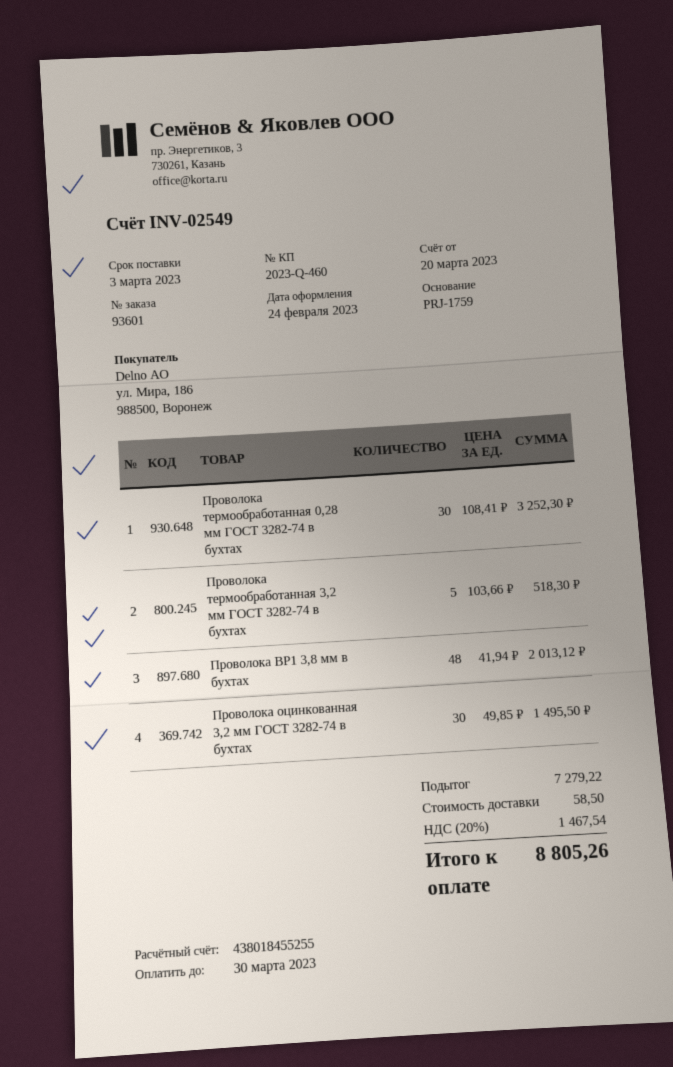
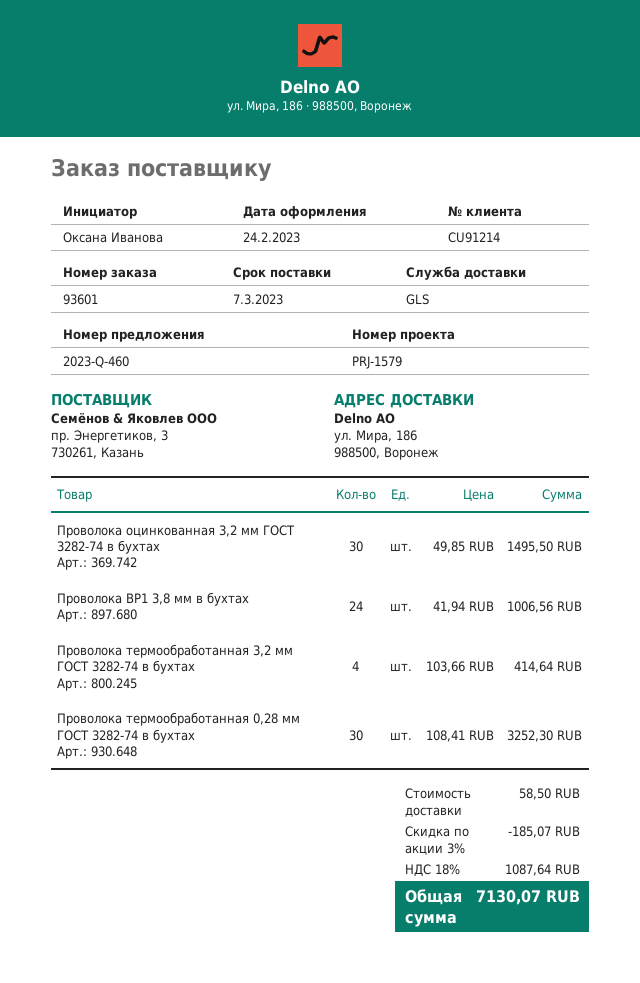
delivery date: 2023-03-03 -> 2023-03-07
reference: PRJ-1759 -> PRJ-1579
Проволока термообработанная 3,2 мм ГОСТ 3282-74 в бухтах: 5 x 103.66 = 518.30 -> 4 x 103.66 = 414.64
Проволока ВР1 3,8 мм в бухтах: 48 x 41.94 = 2013.12 -> 24 x 41.94 = 1006.56
discount: none -> 3% = 185.07
tax: 20% = 1467.54 -> 18% = 1087.64
total: 8805.26 -> 7130.07

